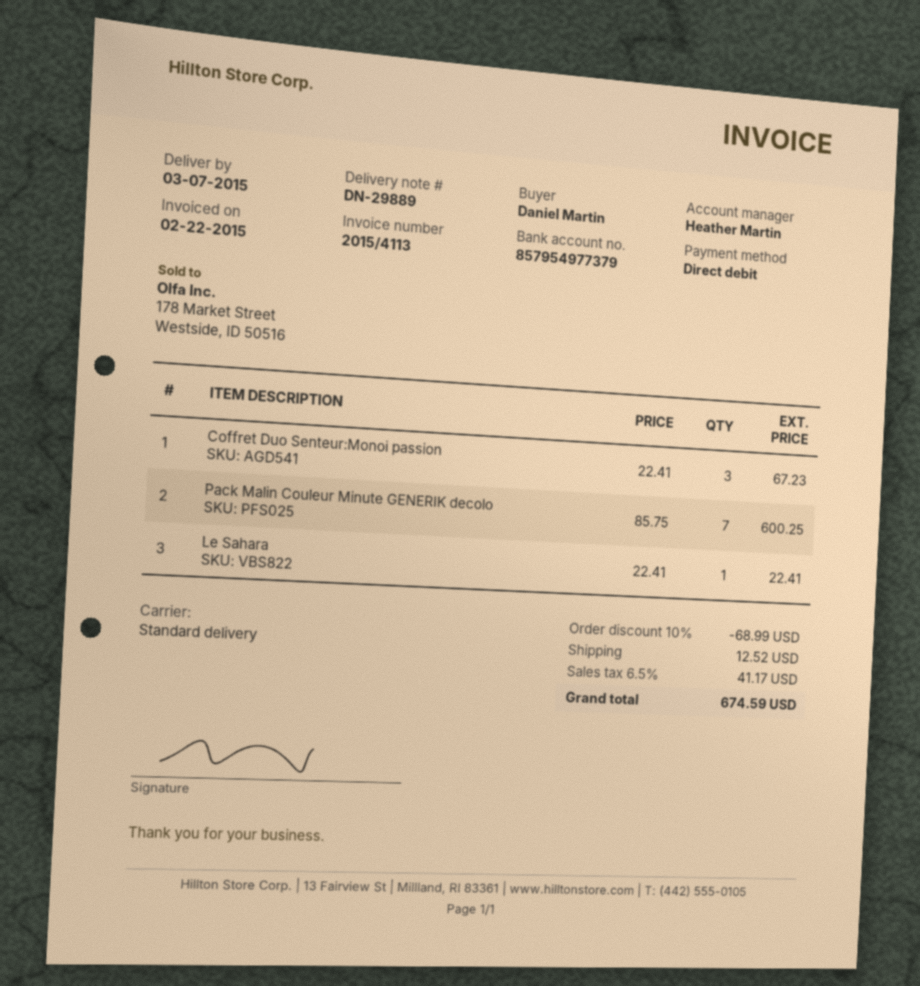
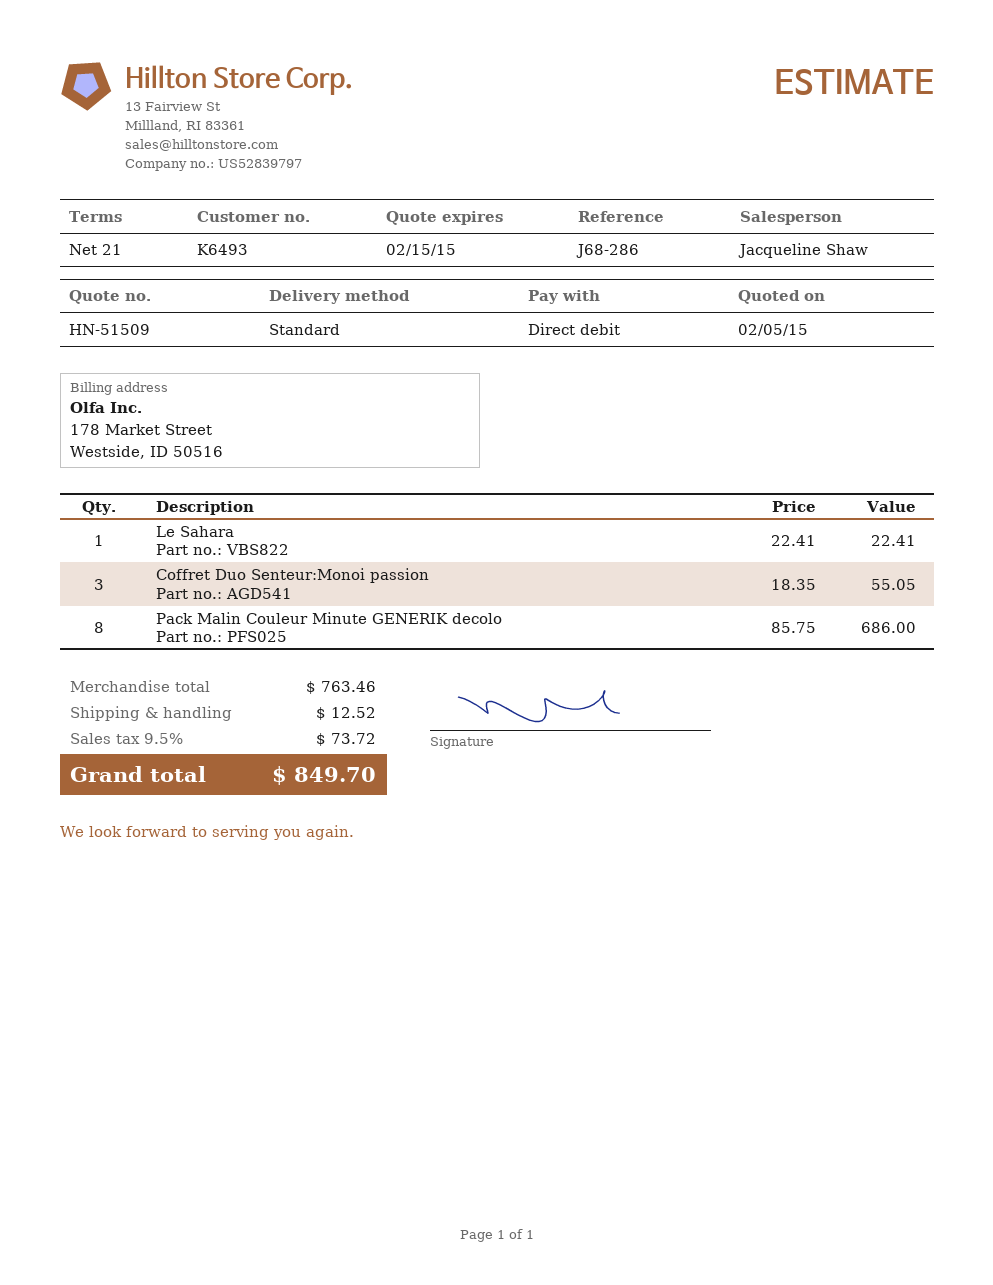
sales rep: Heather Martin -> Jacqueline Shaw
Coffret Duo Senteur:Monoi passion: 3 x 22.41 = 67.23 -> 3 x 18.35 = 55.05
Pack Malin Couleur Minute GENERIK decolo: 7 x 85.75 = 600.25 -> 8 x 85.75 = 686.00
discount: 10% = 68.99 -> none
tax: 6.5% = 41.17 -> 9.5% = 73.72
total: 674.59 -> 849.70

